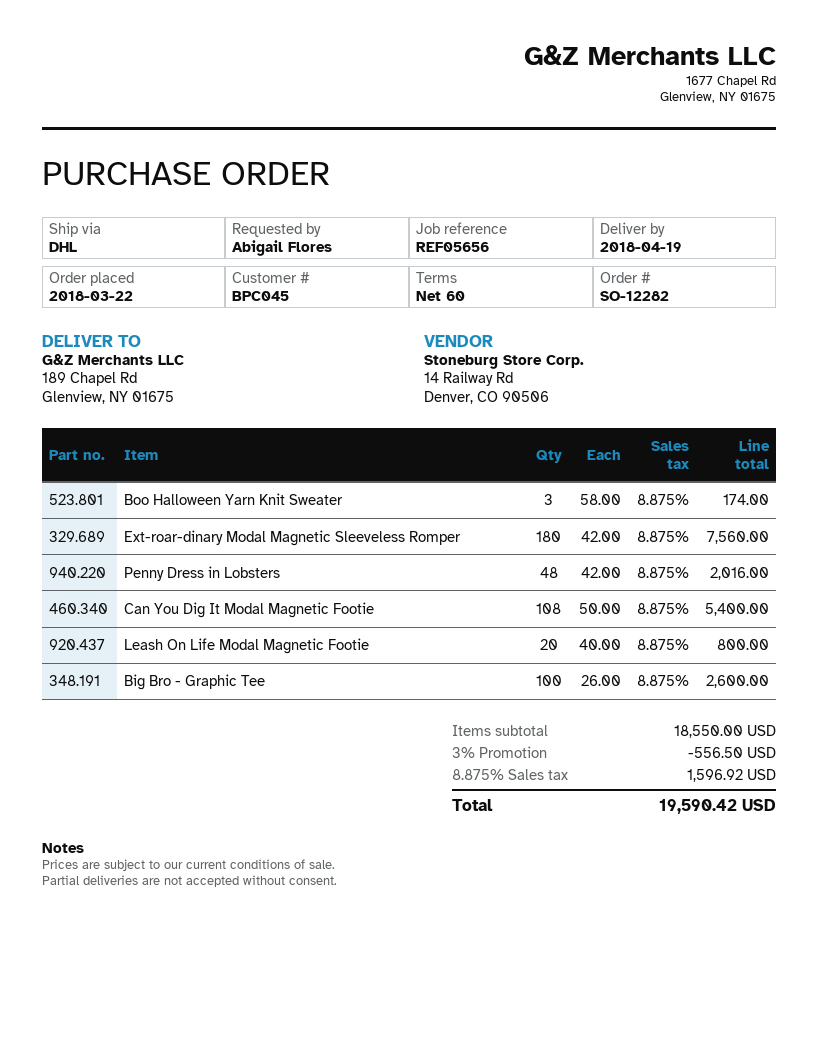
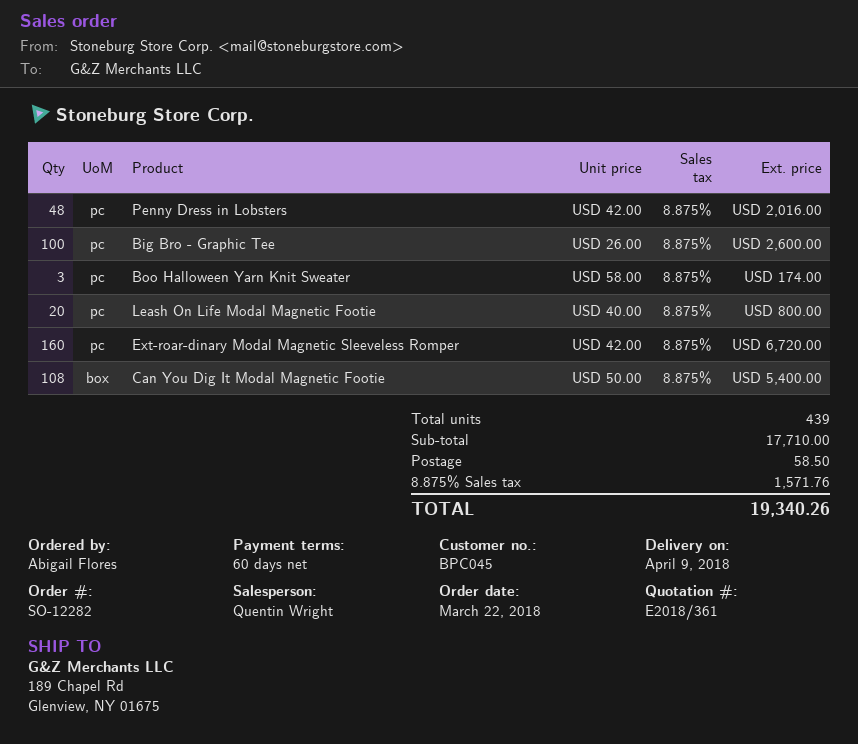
delivery date: 2018-04-19 -> 2018-04-09
Ext-roar-dinary Modal Magnetic Sleeveless Romper: 180 x 42.00 = 7560.00 -> 160 x 42.00 = 6720.00
subtotal: 18550.00 -> 17710.00
discount: 3% = 556.50 -> none
shipping: none -> 58.50
tax: 8.875% = 1596.92 -> 8.875% = 1571.76
total: 19590.42 -> 19340.26

